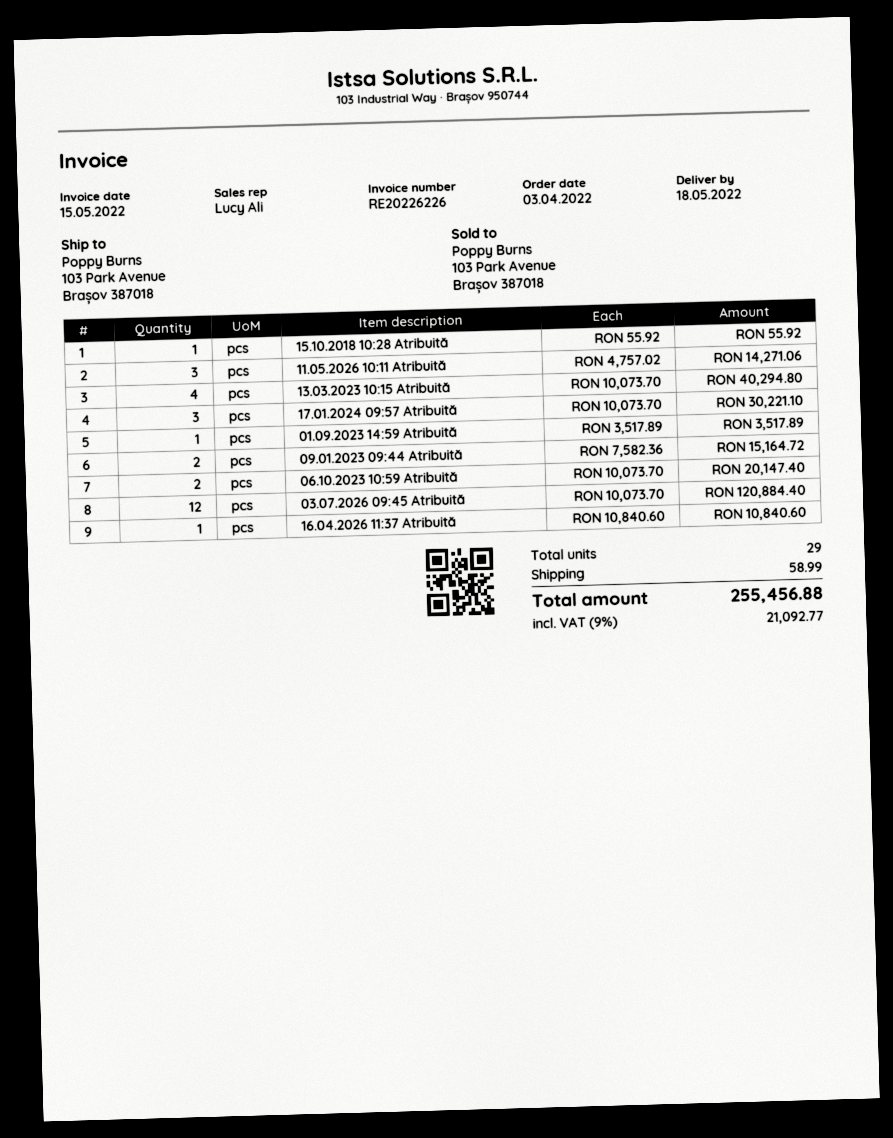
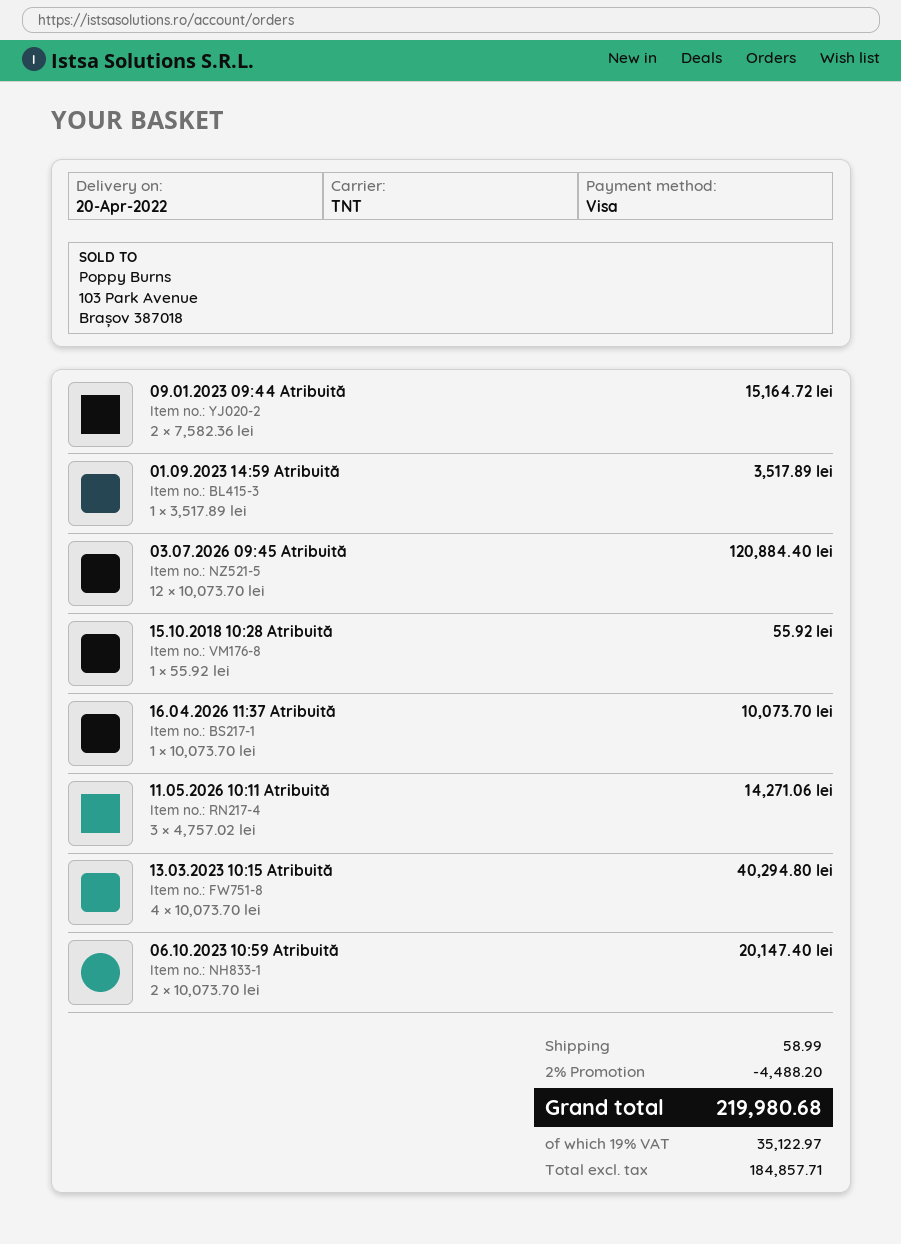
delivery date: 2022-05-18 -> 2022-04-20
17.01.2024 09:57 Atribuită: 3 x 10073.70 = 30221.10 -> none
16.04.2026 11:37 Atribuită: 1 x 10840.60 = 10840.60 -> 1 x 10073.70 = 10073.70
discount: none -> 2% = 4488.20
tax: 9% = 21092.77 -> 19% = 35122.97
total: 255456.88 -> 219980.68

